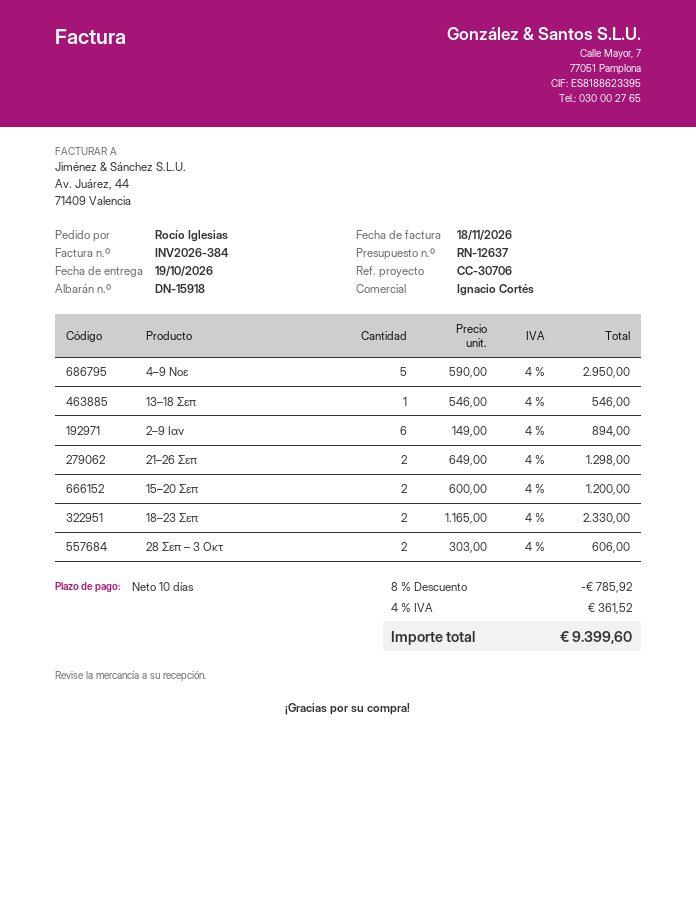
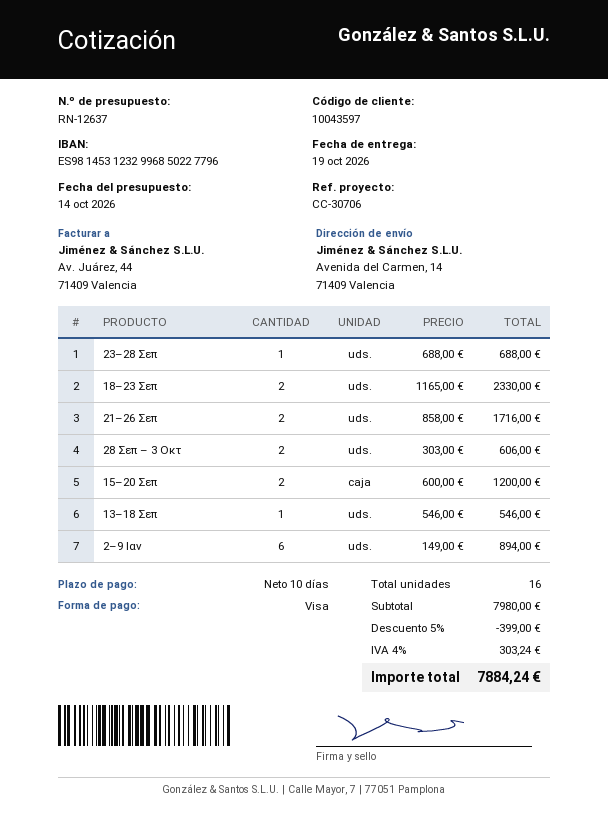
4–9 Νοε: 5 x 590.00 = 2950.00 -> none
21–26 Σεπ: 2 x 649.00 = 1298.00 -> 2 x 858.00 = 1716.00
23–28 Σεπ: none -> 1 x 688.00 = 688.00
discount: 8% = 785.92 -> 5% = 399.00
tax: 4% = 361.52 -> 4% = 303.24
total: 9399.60 -> 7884.24

